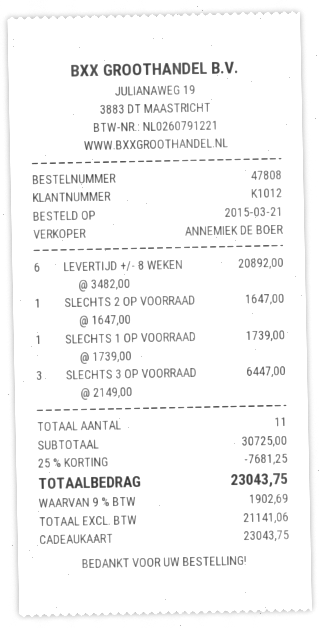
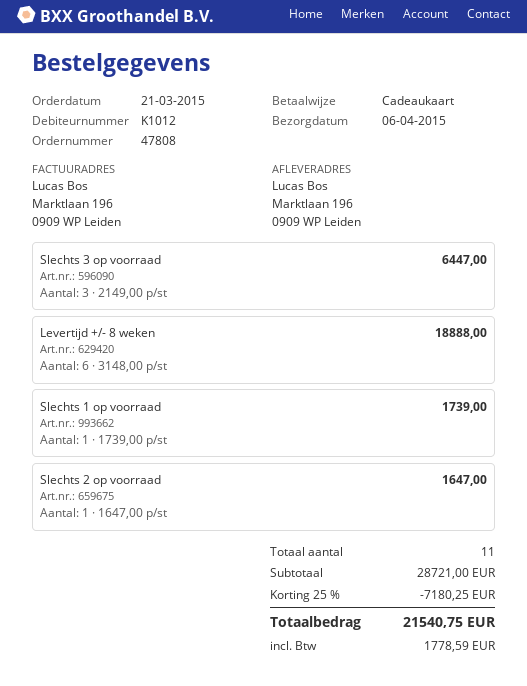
LEVERTIJD +/- 8 WEKEN: 6 x 3482.00 = 20892.00 -> 6 x 3148.00 = 18888.00
subtotal: 30725.00 -> 28721.00
discount: 25% = 7681.25 -> 25% = 7180.25
tax: 1902.69 -> 1778.59
total: 23043.75 -> 21540.75

